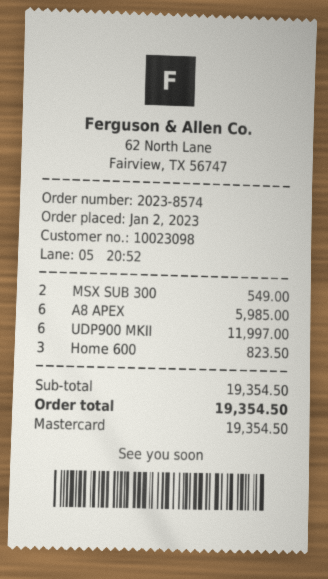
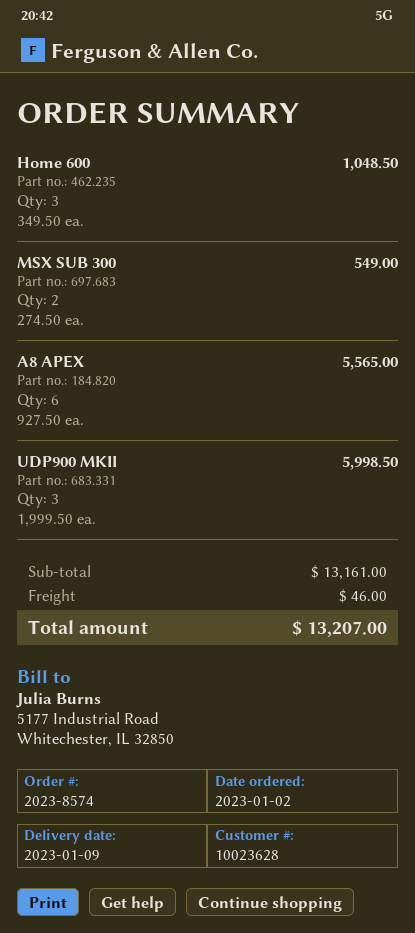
customer number: 10023098 -> 10023628
A8 APEX: 6 for 5985.00 -> 6 for 5565.00
UDP900 MKII: 6 for 11997.00 -> 3 for 5998.50
Home 600: 3 for 823.50 -> 3 for 1048.50
subtotal: 19354.50 -> 13161.00
shipping: none -> 46.00
total: 19354.50 -> 13207.00

